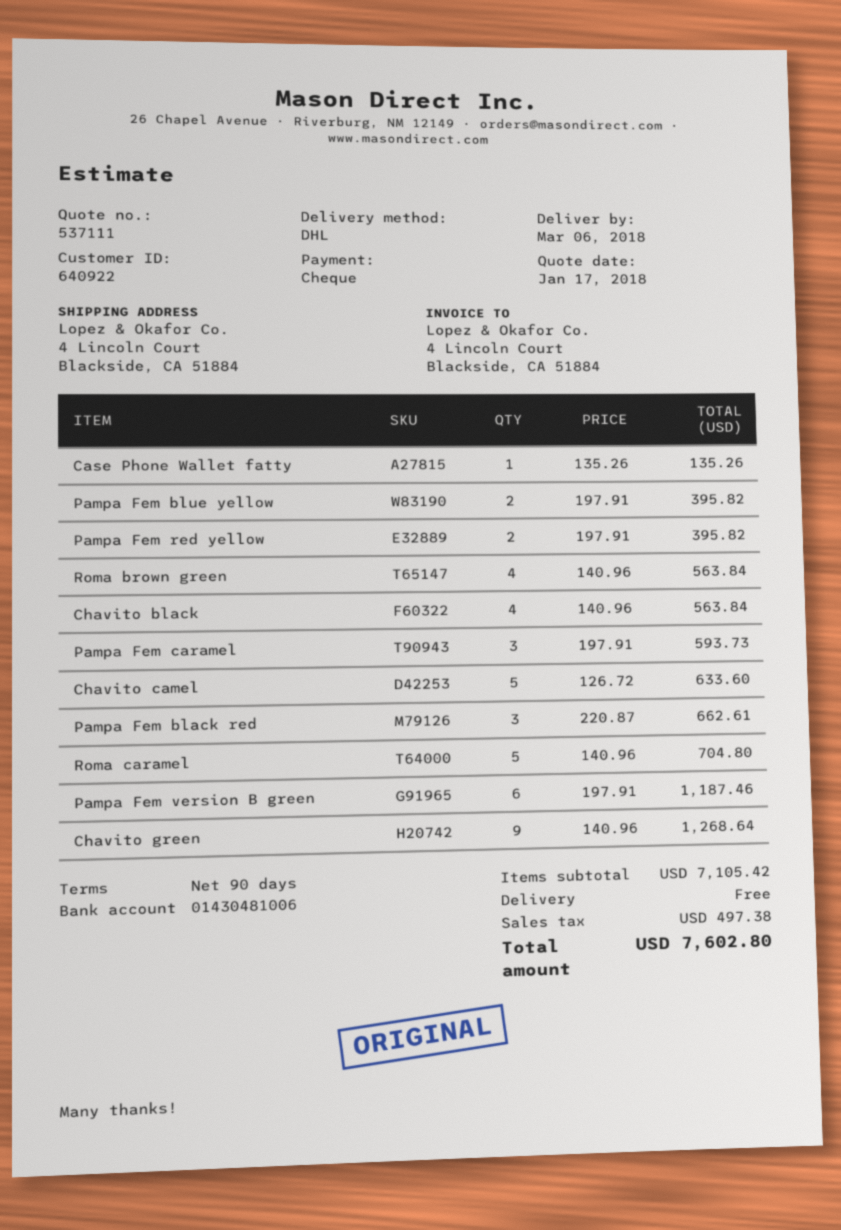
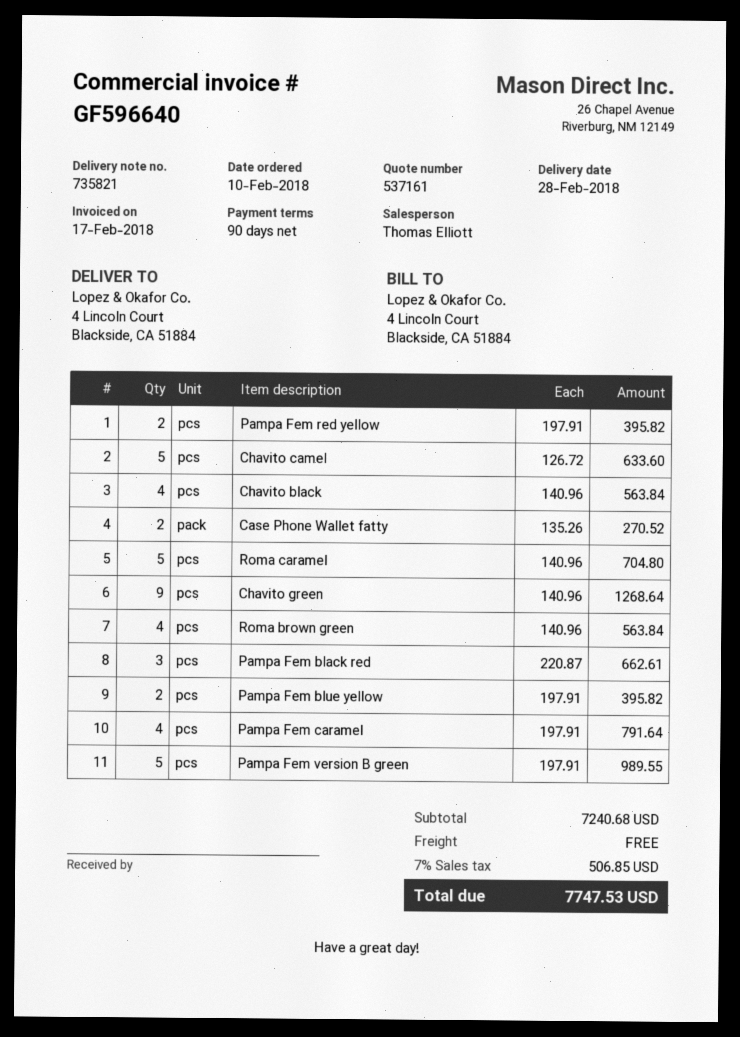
quote number: 537111 -> 537161
delivery date: 2018-03-06 -> 2018-02-28
Case Phone Wallet fatty: 1 x 135.26 = 135.26 -> 2 x 135.26 = 270.52
Pampa Fem caramel: 3 x 197.91 = 593.73 -> 4 x 197.91 = 791.64
Pampa Fem version B green: 6 x 197.91 = 1187.46 -> 5 x 197.91 = 989.55
subtotal: 7105.42 -> 7240.68
tax: 497.38 -> 506.85
total: 7602.80 -> 7747.53

